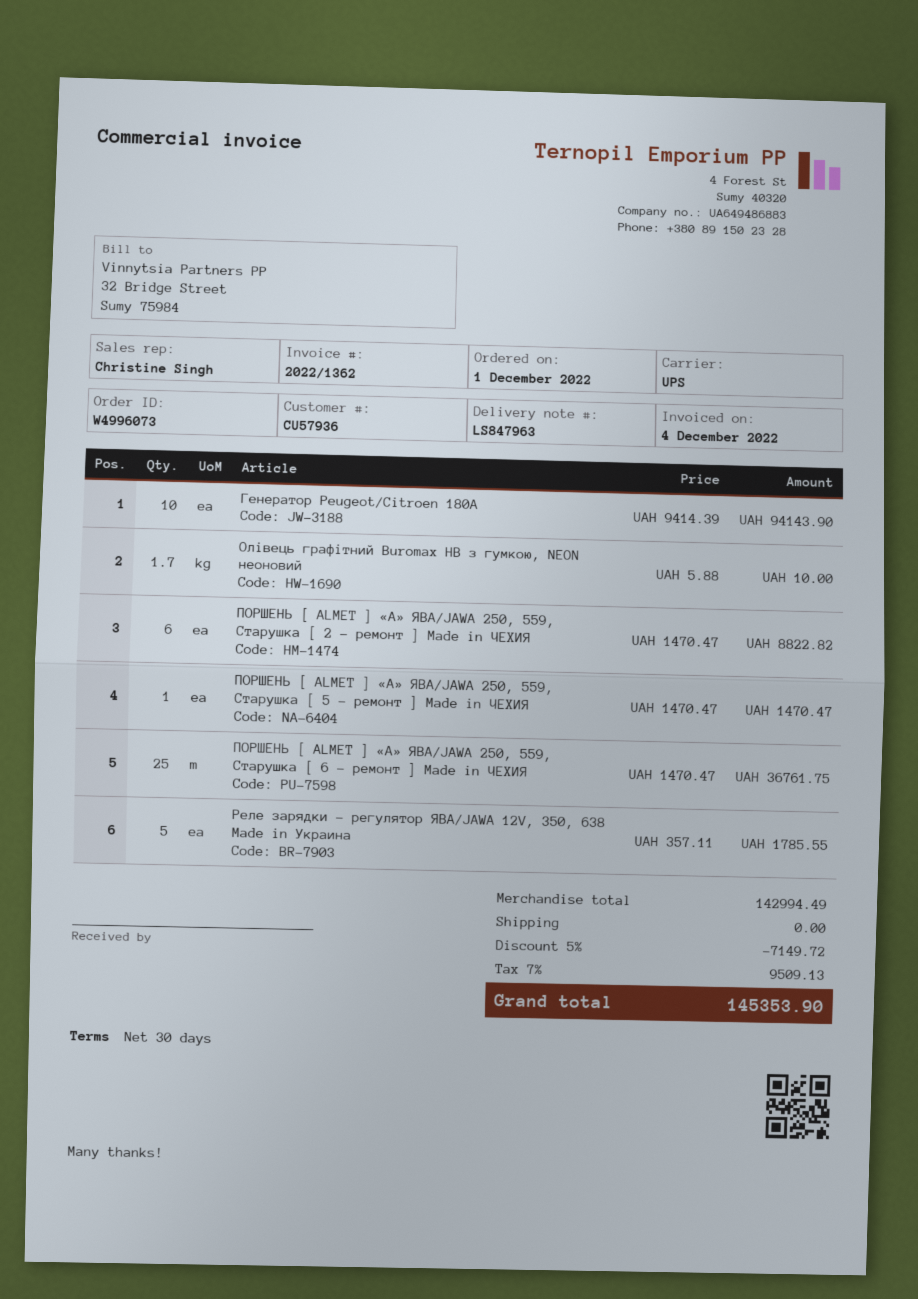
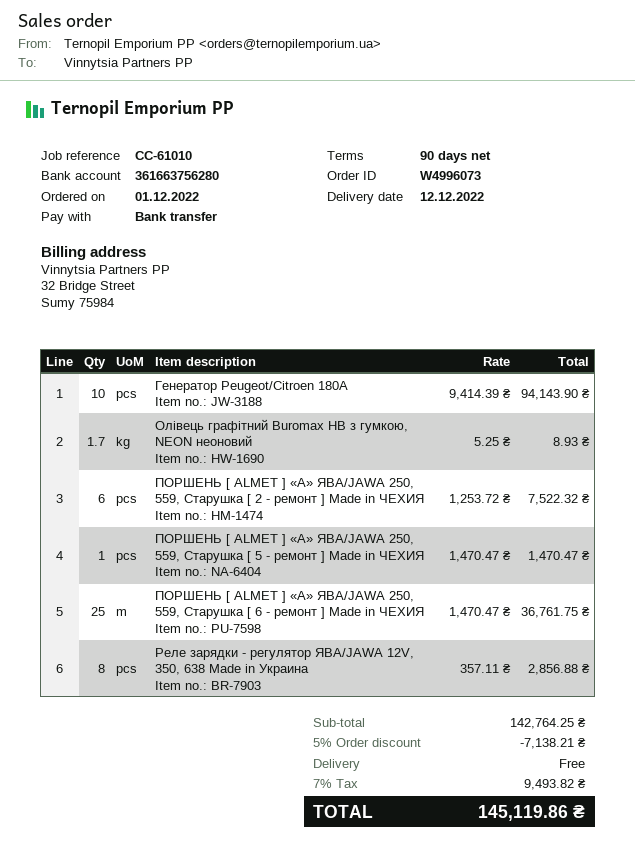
payment terms: 30 days -> 90 days
Олівець графітний Buromax HB з гумкою, NEON неоновий: 1.7 x 5.88 = 10.00 -> 1.7 x 5.25 = 8.93
ПОРШЕНЬ [ ALMET ] «А» ЯВА/JAWA 250, 559, Старушка [ 2 - ремонт ] Made in ЧЕХИЯ: 6 x 1470.47 = 8822.82 -> 6 x 1253.72 = 7522.32
Реле зарядки - регулятор ЯВА/JAWA 12V, 350, 638 Made in Украина: 5 x 357.11 = 1785.55 -> 8 x 357.11 = 2856.88
subtotal: 142994.49 -> 142764.25
discount: 5% = 7149.72 -> 5% = 7138.21
tax: 7% = 9509.13 -> 7% = 9493.82
total: 145353.90 -> 145119.86

